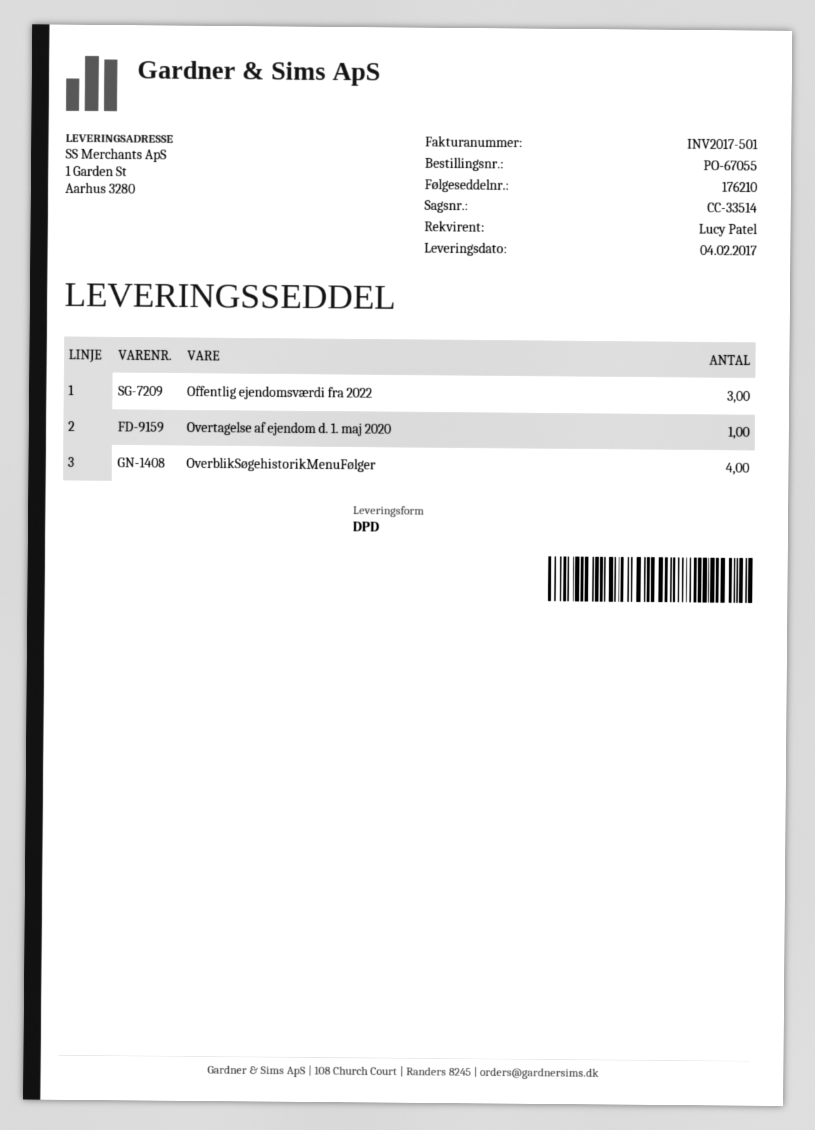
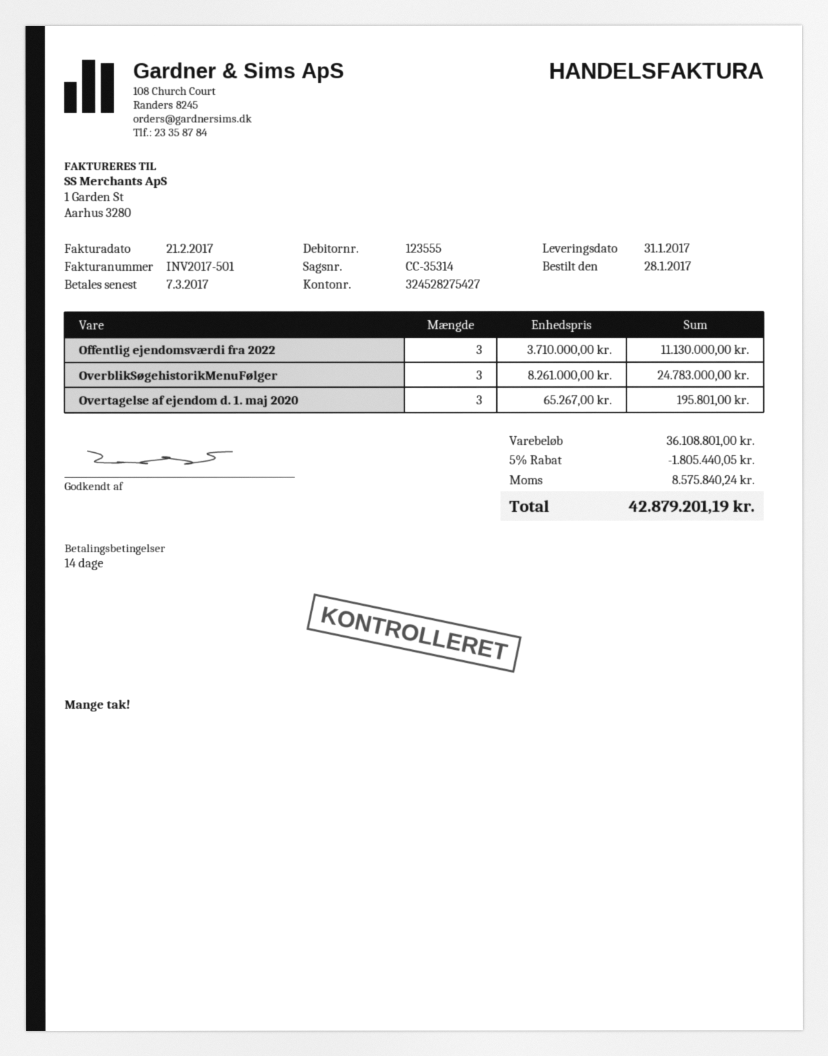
delivery date: 2017-02-04 -> 2017-01-31
reference: CC-33514 -> CC-35314
Overtagelse af ejendom d. 1. maj 2020: 1 -> 3
OverblikSøgehistorikMenuFølger: 4 -> 3

